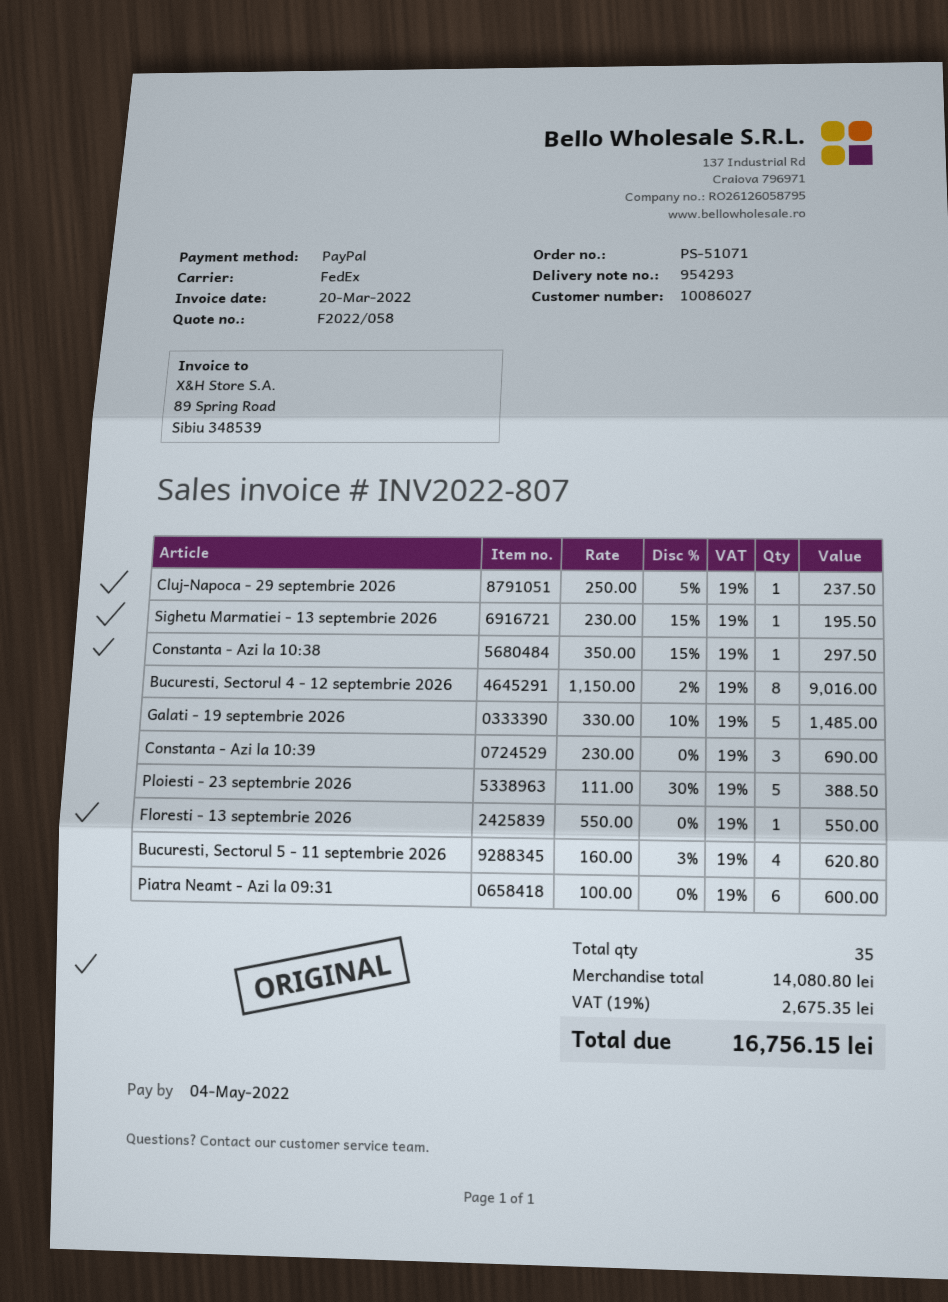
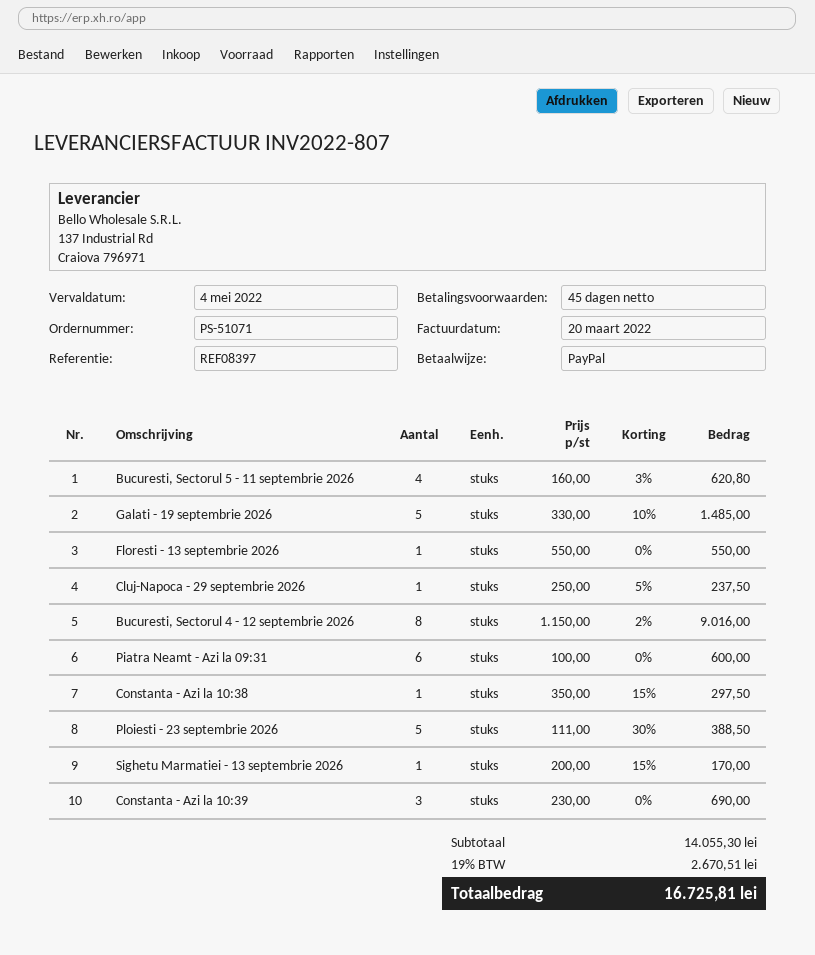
Sighetu Marmatiei - 13 septembrie 2026: 1 x 230.00 - 15% = 195.50 -> 1 x 200.00 - 15% = 170.00
subtotal: 14080.80 -> 14055.30
tax: 19% = 2675.35 -> 19% = 2670.51
total: 16756.15 -> 16725.81

